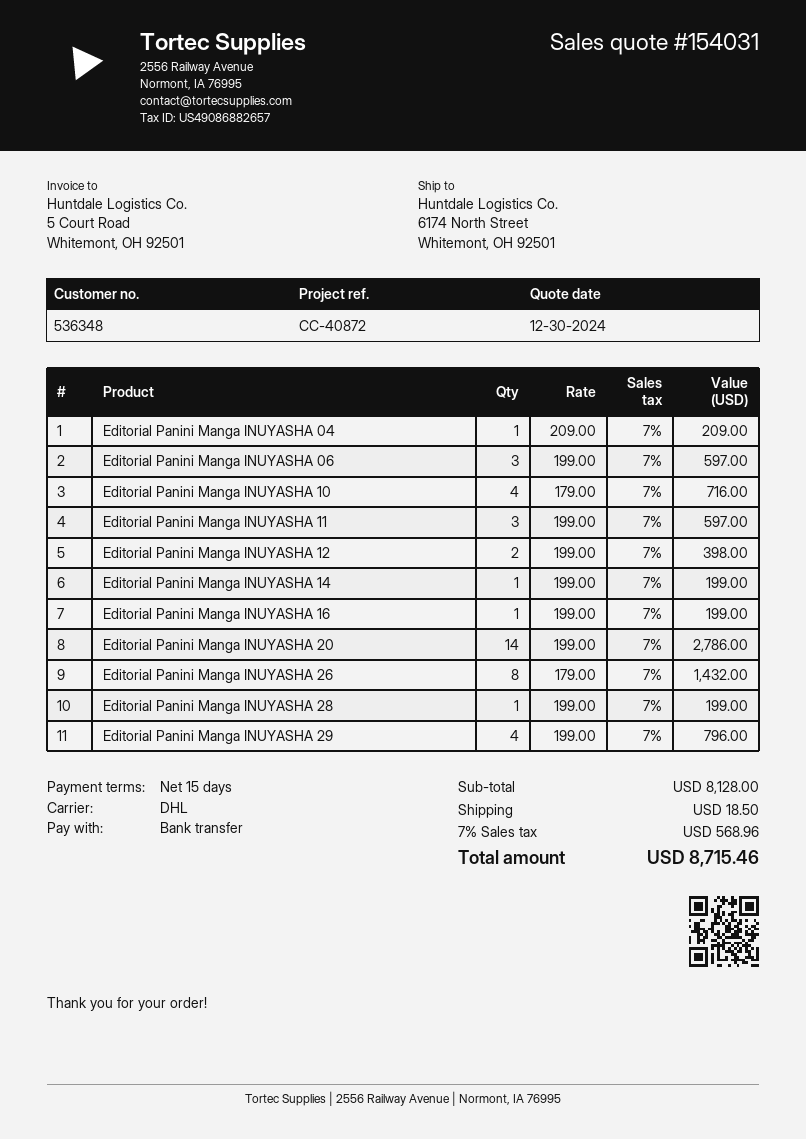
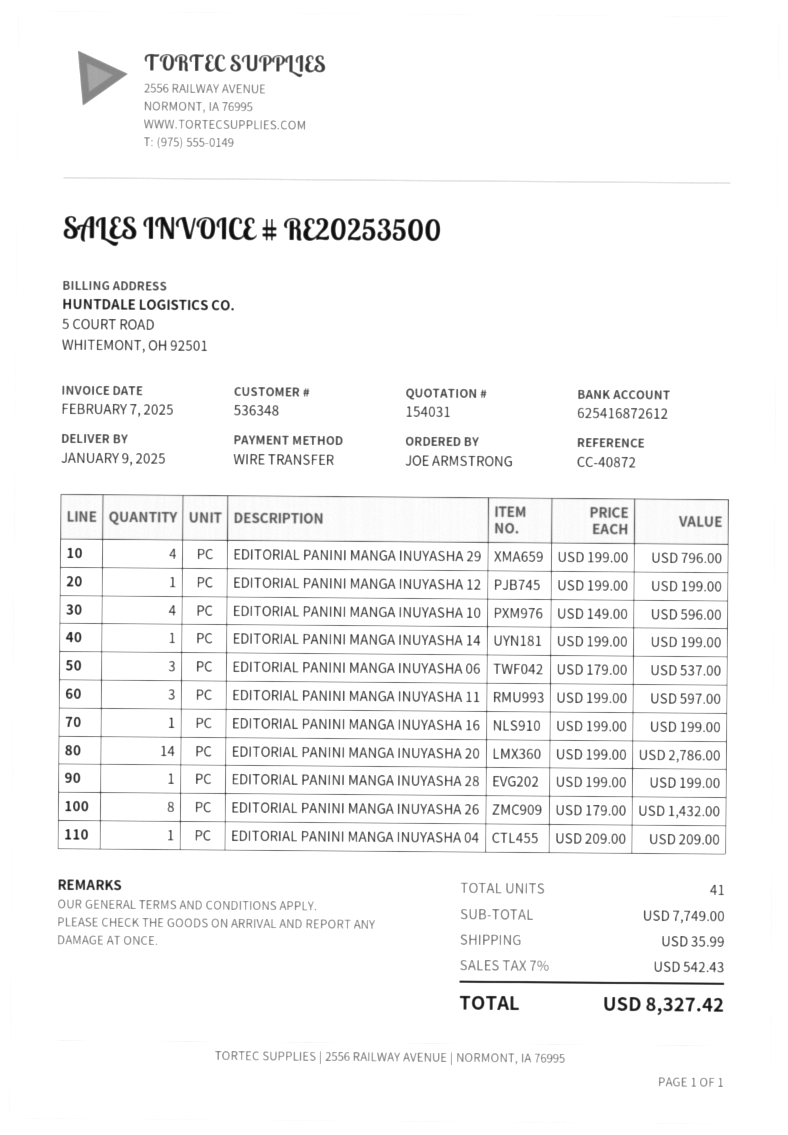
Editorial Panini Manga INUYASHA 06: 3 x 199.00 = 597.00 -> 3 x 179.00 = 537.00
Editorial Panini Manga INUYASHA 10: 4 x 179.00 = 716.00 -> 4 x 149.00 = 596.00
Editorial Panini Manga INUYASHA 12: 2 x 199.00 = 398.00 -> 1 x 199.00 = 199.00
subtotal: 8128.00 -> 7749.00
shipping: 18.50 -> 35.99
tax: 7% = 568.96 -> 7% = 542.43
total: 8715.46 -> 8327.42

